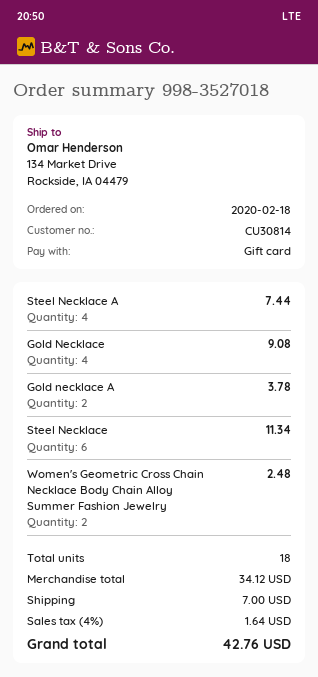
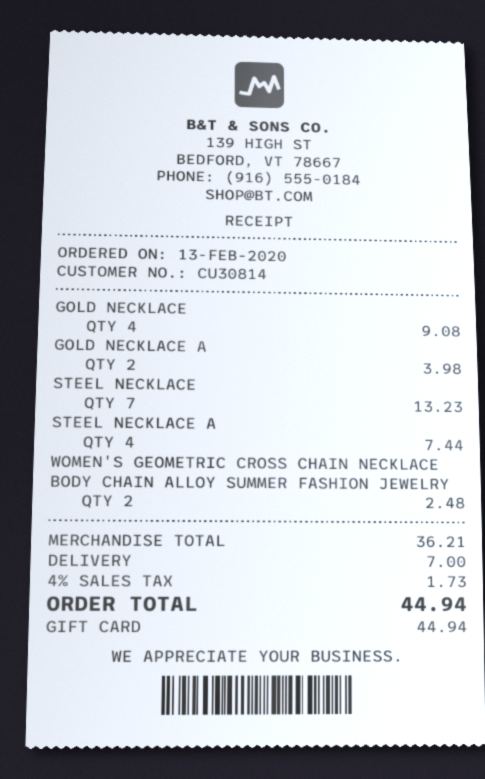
order date: 2020-02-18 -> 2020-02-13
Gold necklace A: 2 for 3.78 -> 2 for 3.98
Steel Necklace: 6 for 11.34 -> 7 for 13.23
subtotal: 34.12 -> 36.21
tax: 4% = 1.64 -> 4% = 1.73
total: 42.76 -> 44.94

